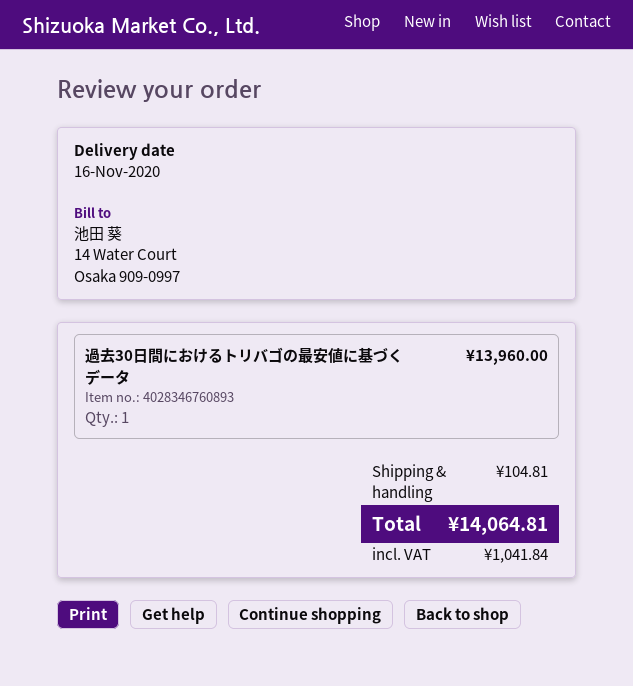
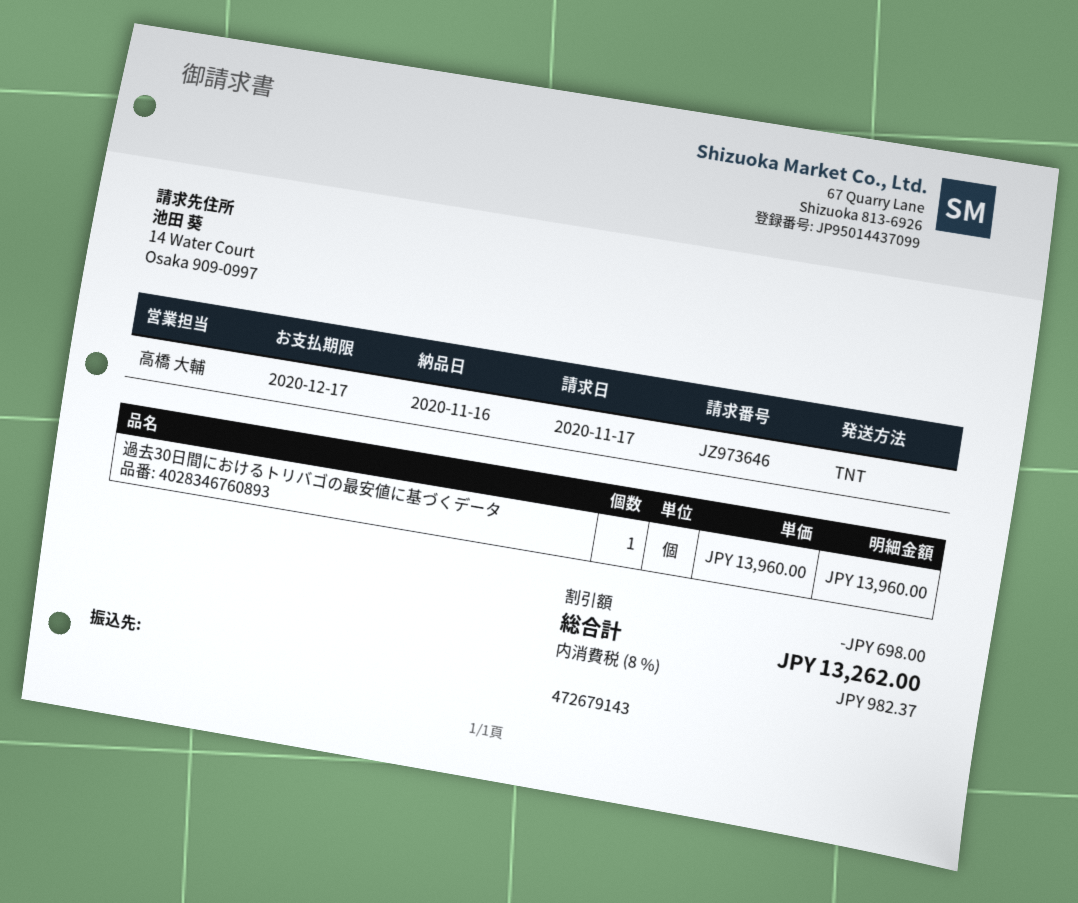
discount: none -> 698.00
shipping: 104.81 -> none
tax: 1041.84 -> 982.37
total: 14064.81 -> 13262.00

